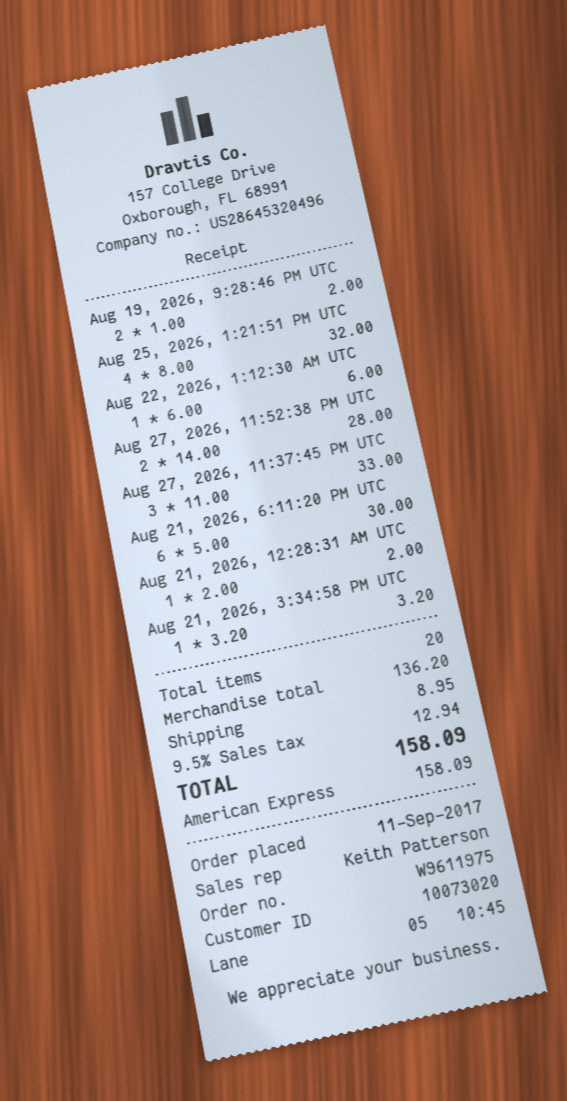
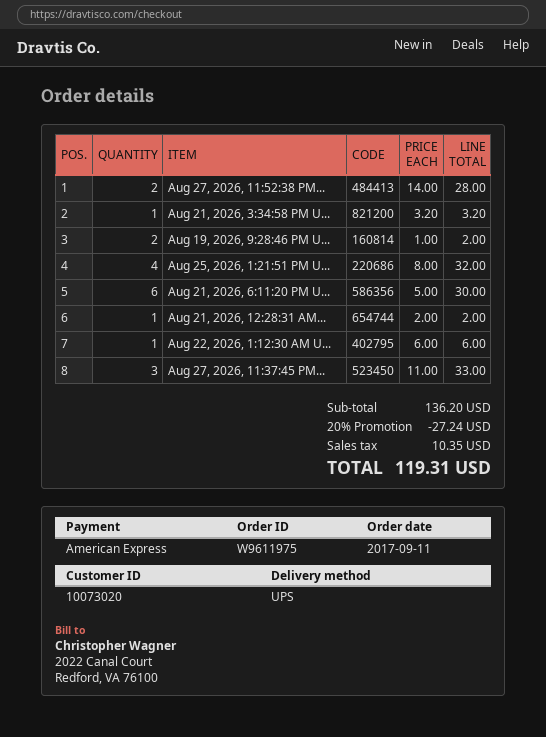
discount: none -> 20% = 27.24
shipping: 8.95 -> none
tax: 12.94 -> 10.35
total: 158.09 -> 119.31

